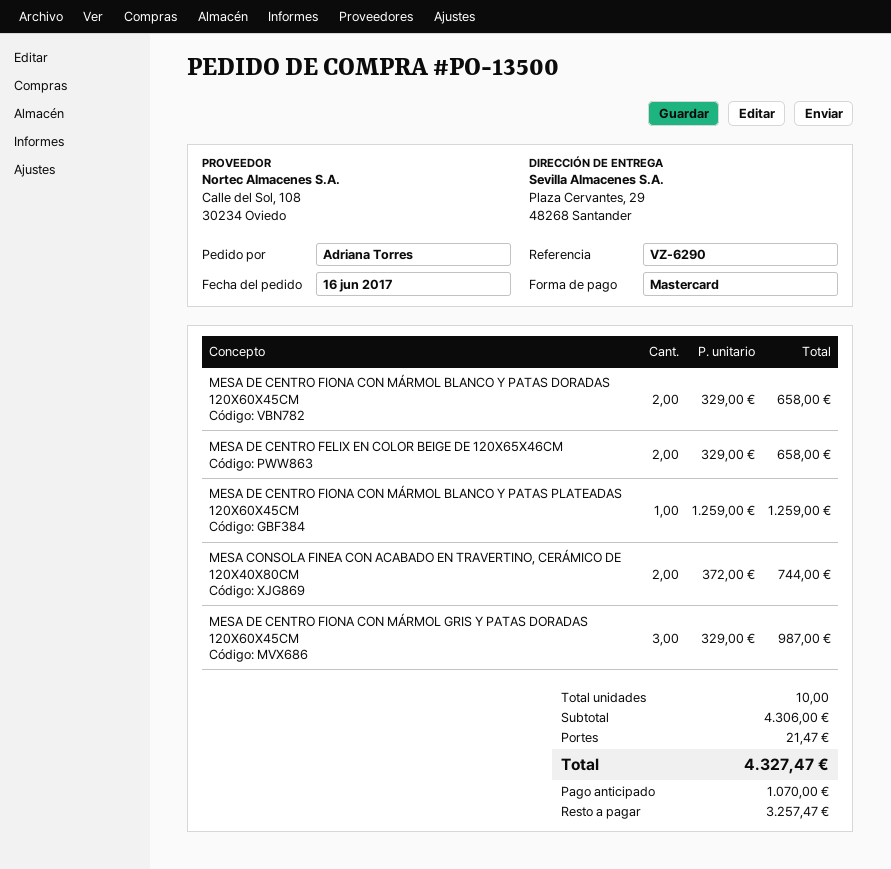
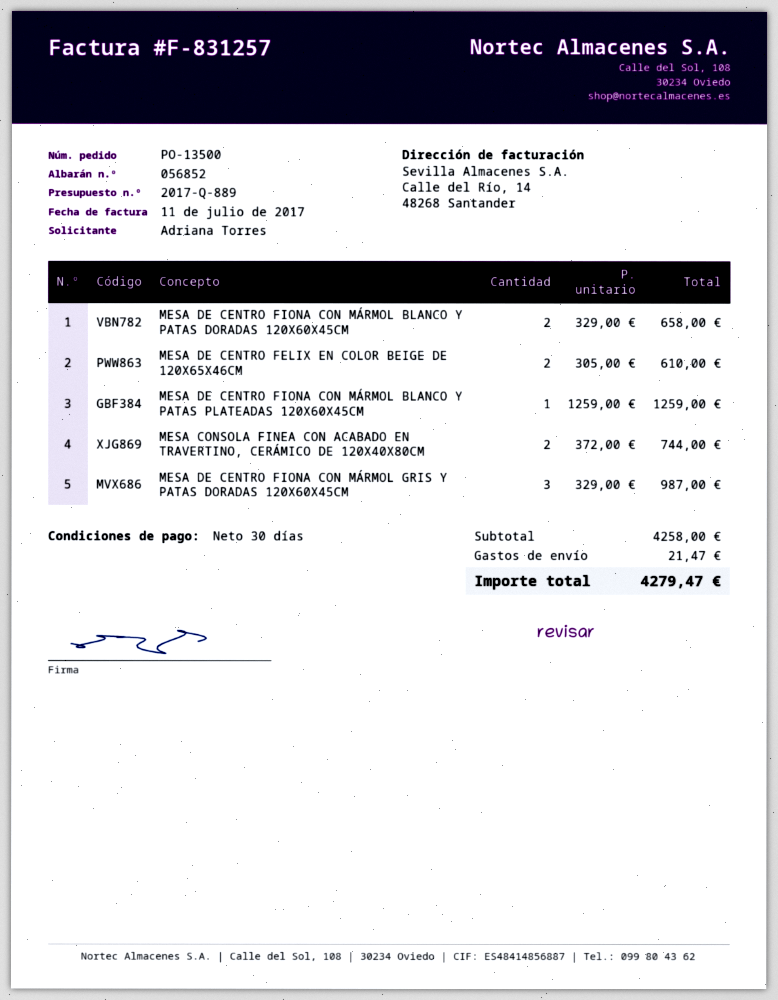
MESA DE CENTRO FELIX EN COLOR BEIGE DE 120X65X46CM: 2 x 329.00 = 658.00 -> 2 x 305.00 = 610.00
subtotal: 4306.00 -> 4258.00
total: 4327.47 -> 4279.47

